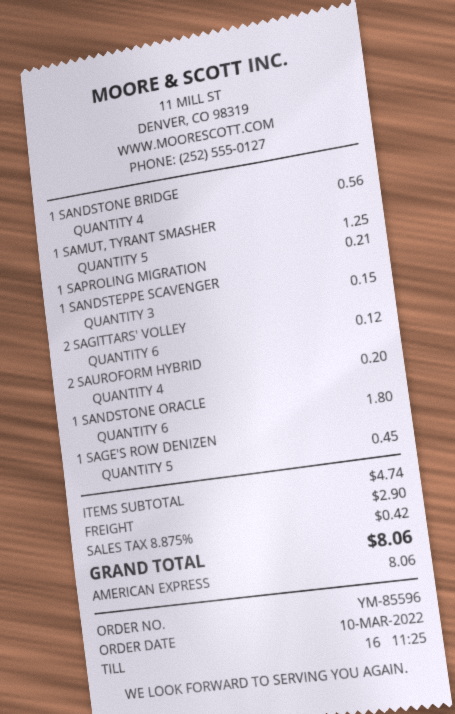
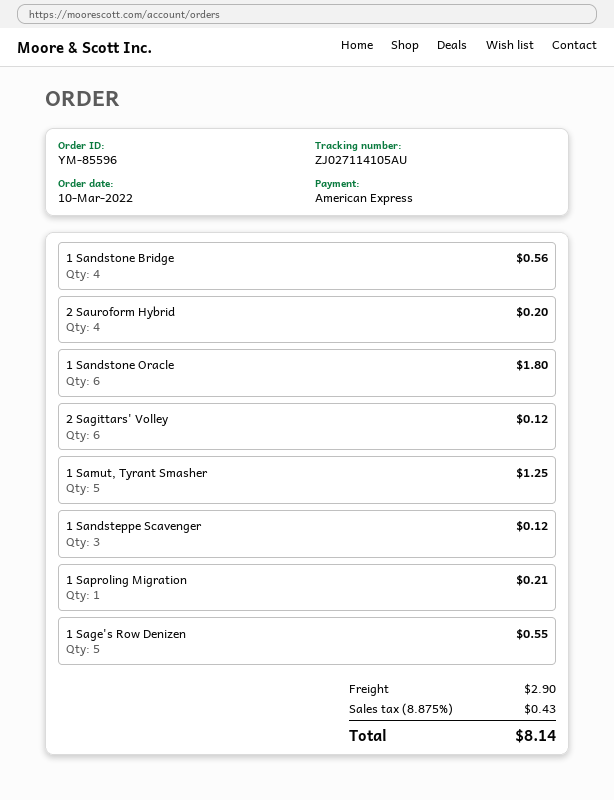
1 SANDSTEPPE SCAVENGER: 3 for 0.15 -> 3 for 0.12
1 SAGE'S ROW DENIZEN: 5 for 0.45 -> 5 for 0.55
tax: 8.875% = 0.42 -> 8.875% = 0.43
total: 8.06 -> 8.14

